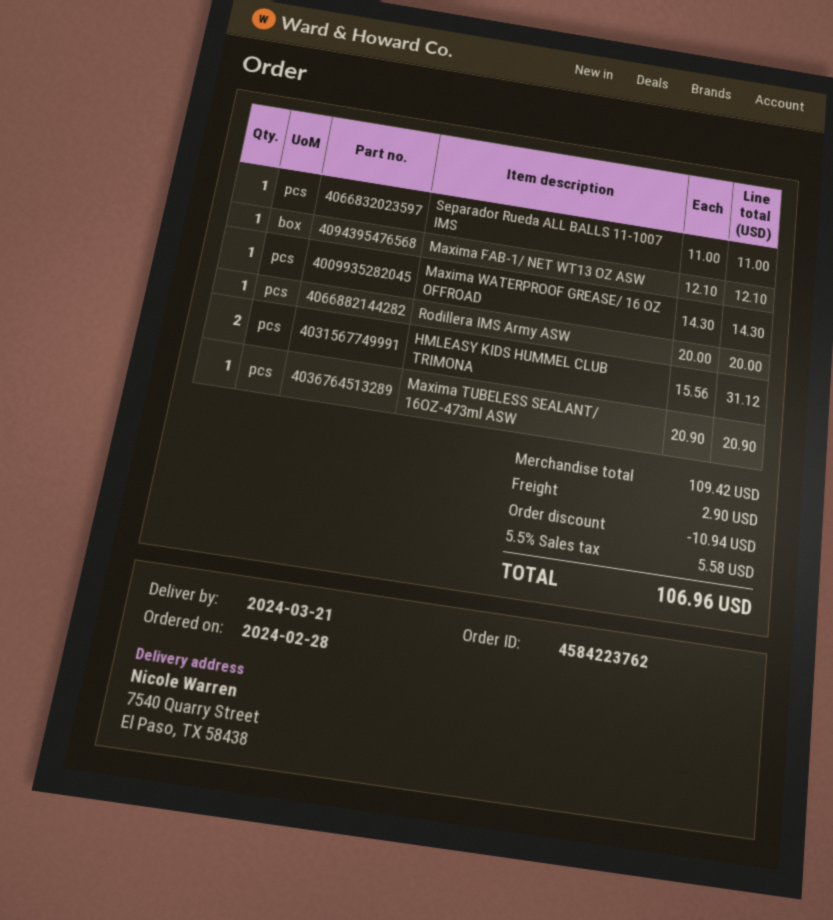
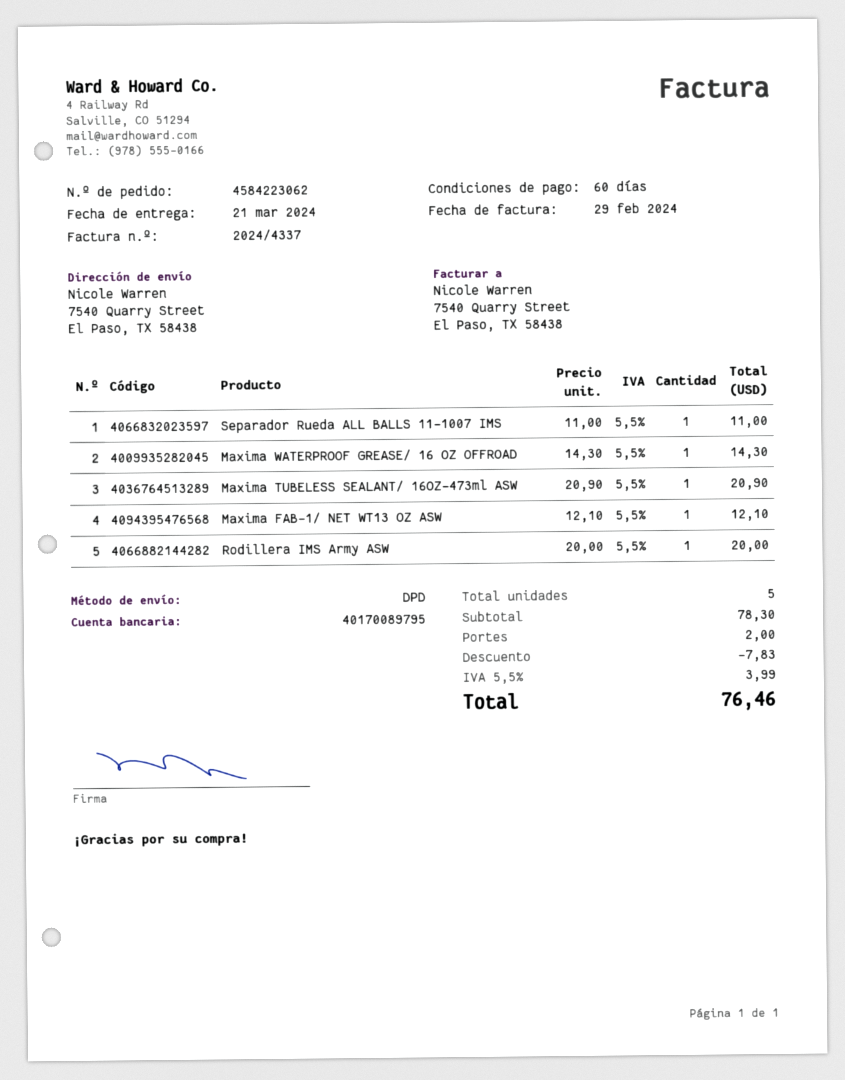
order number: 4584223762 -> 4584223062
HMLEASY KIDS HUMMEL CLUB TRIMONA: 2 x 15.56 = 31.12 -> none
subtotal: 109.42 -> 78.30
discount: 10.94 -> 7.83
shipping: 2.90 -> 2.00
tax: 5.5% = 5.58 -> 5.5% = 3.99
total: 106.96 -> 76.46

